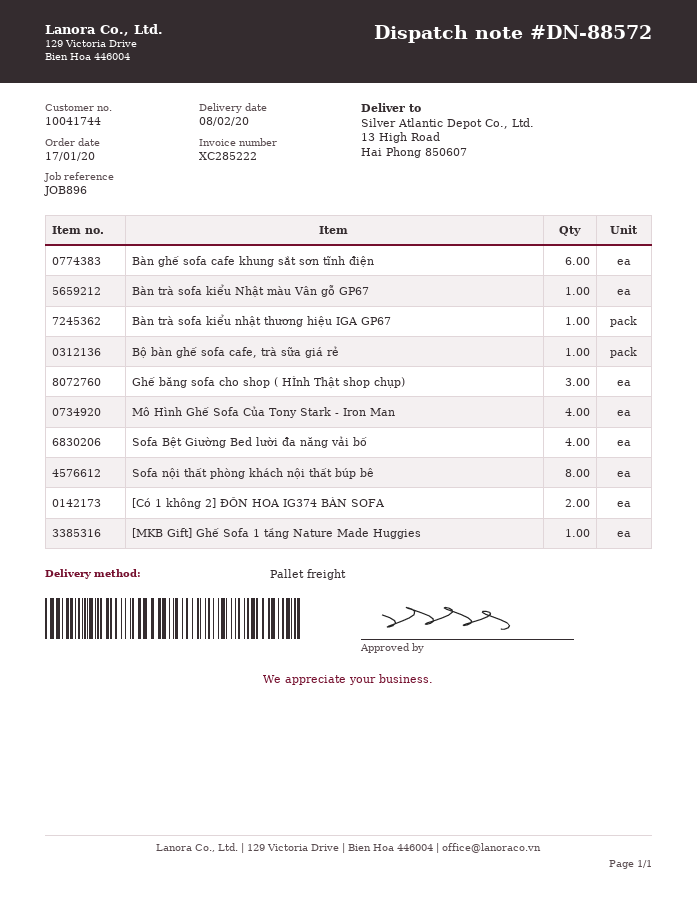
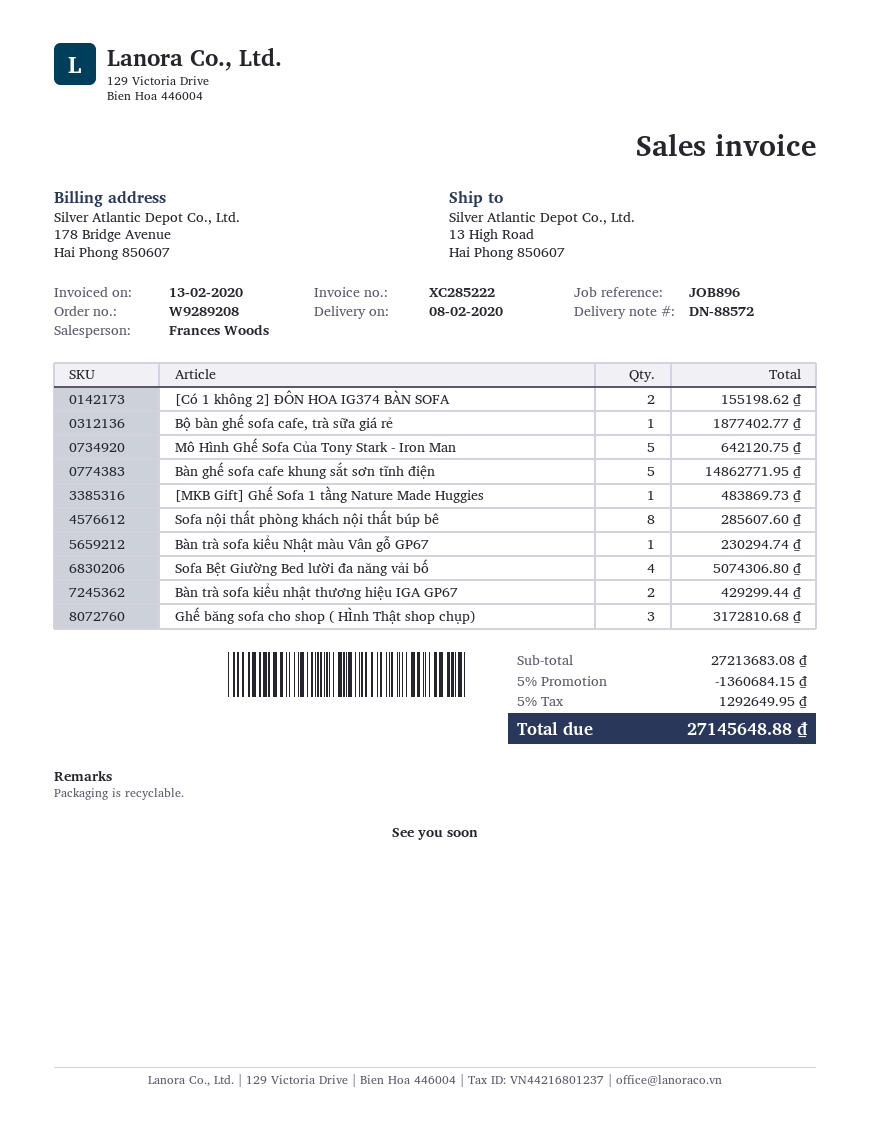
Bàn ghế sofa cafe khung sắt sơn tĩnh điện: 6 -> 5
Bàn trà sofa kiểu nhật thương hiệu IGA GP67: 1 -> 2
Mô Hình Ghế Sofa Của Tony Stark - Iron Man: 4 -> 5

